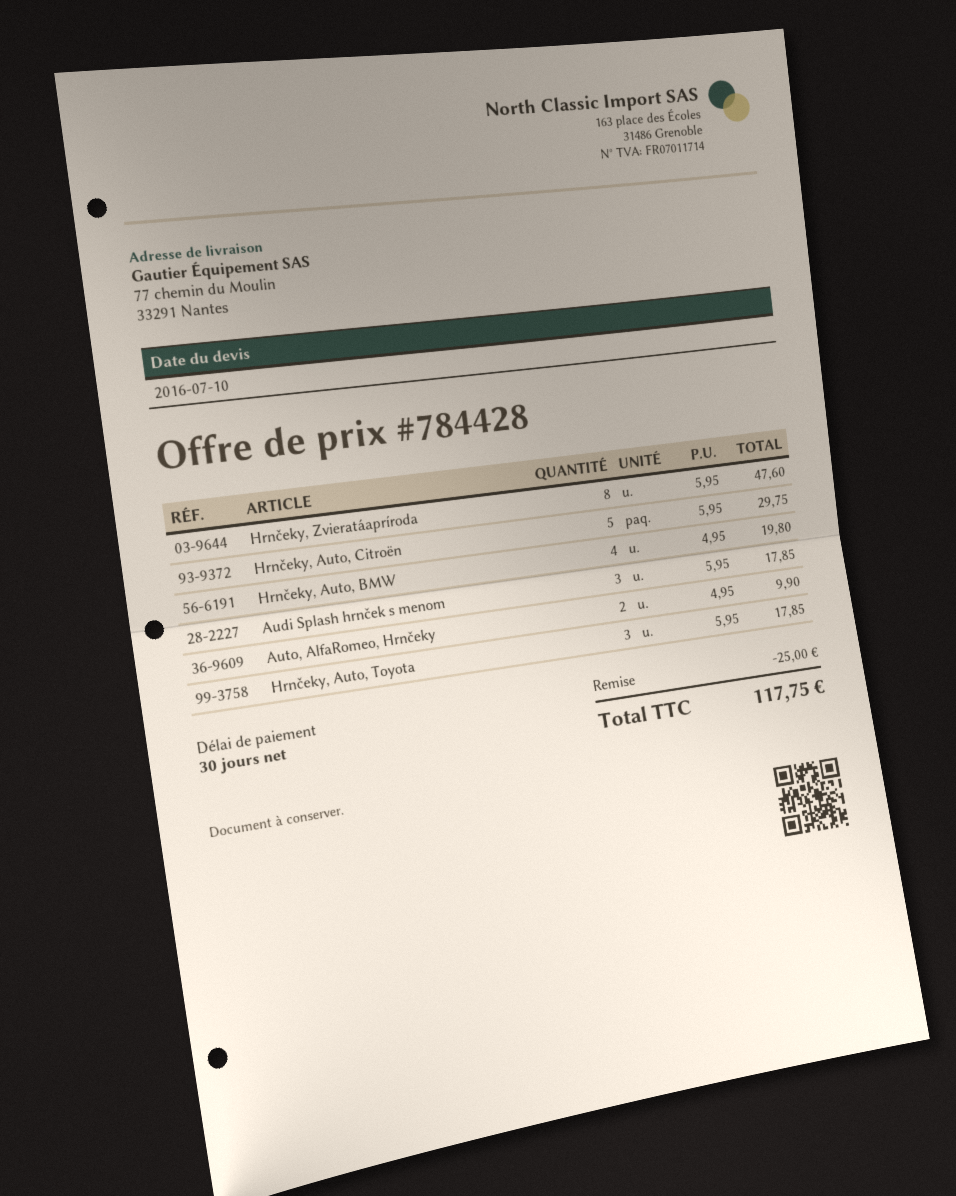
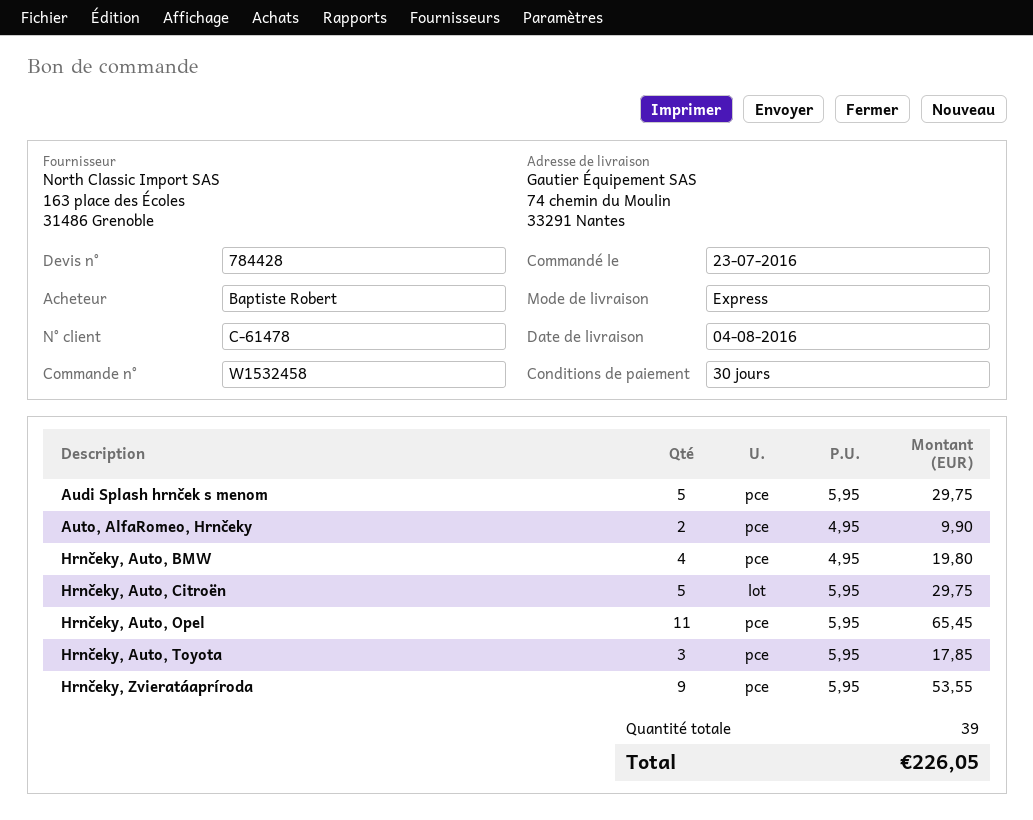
ship to: 77 chemin du Moulin, 33291 Nantes -> 74 chemin du Moulin, 33291 Nantes
Hrnčeky, Zvieratáapríroda: 8 x 5.95 = 47.60 -> 9 x 5.95 = 53.55
Audi Splash hrnček s menom: 3 x 5.95 = 17.85 -> 5 x 5.95 = 29.75
Hrnčeky, Auto, Opel: none -> 11 x 5.95 = 65.45
discount: 25.00 -> none
total: 117.75 -> 226.05

